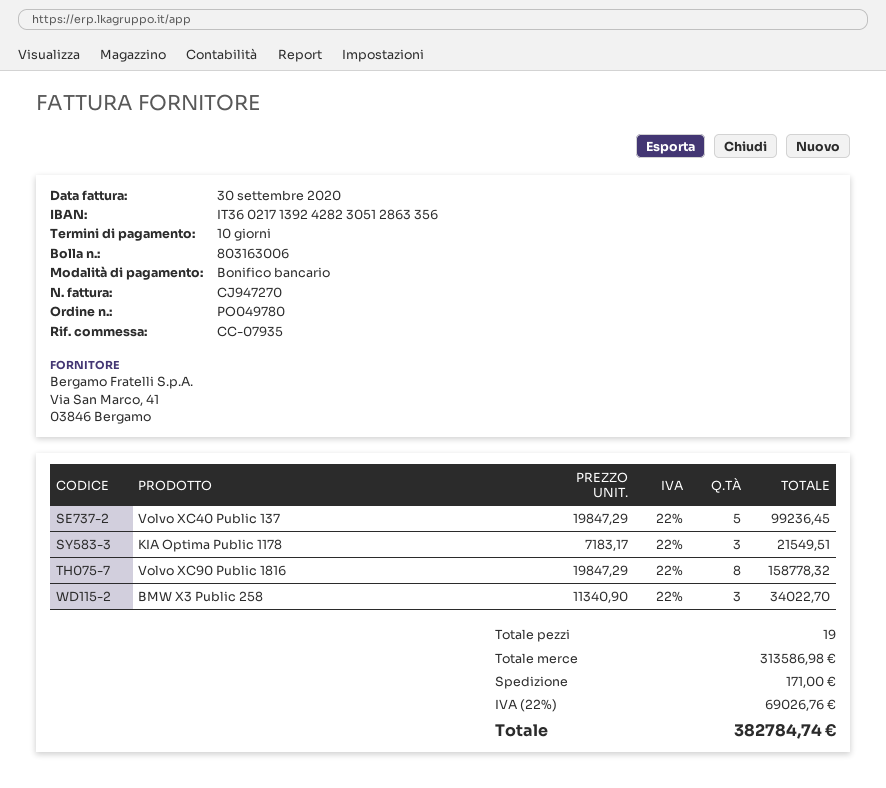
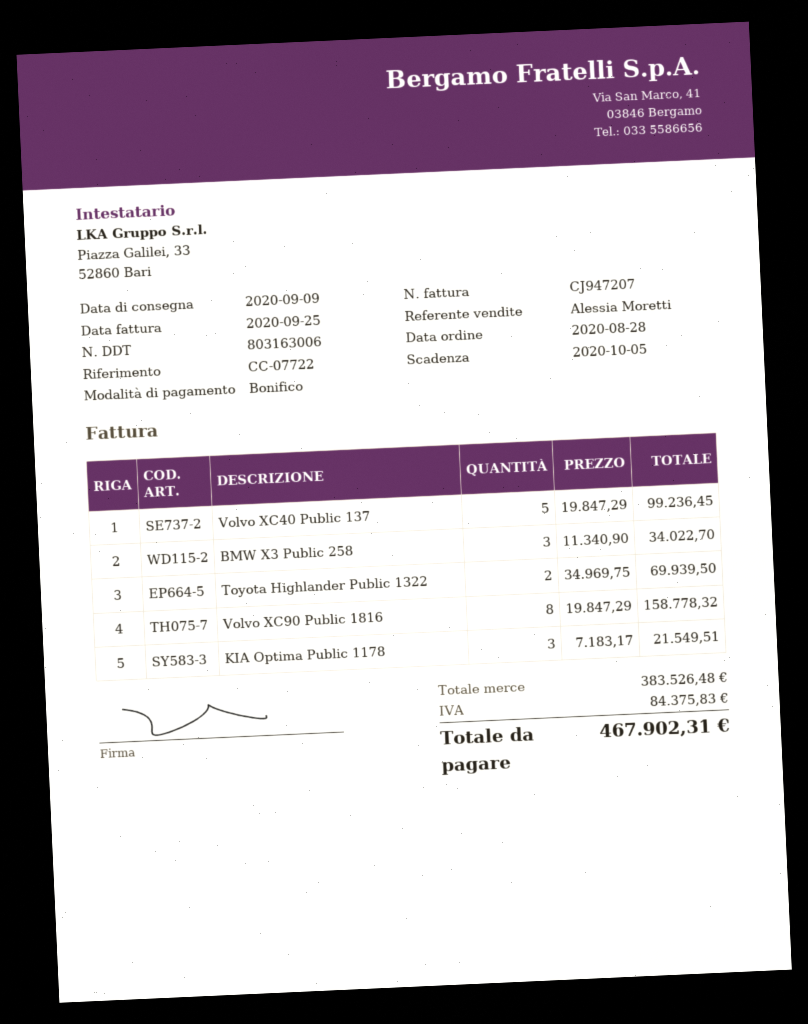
invoice number: CJ947270 -> CJ947207
invoice date: 2020-09-30 -> 2020-09-25
reference: CC-07935 -> CC-07722
Toyota Highlander Public 1322: none -> 2 x 34969.75 = 69939.50
subtotal: 313586.98 -> 383526.48
shipping: 171.00 -> none
tax: 69026.76 -> 84375.83
total: 382784.74 -> 467902.31

